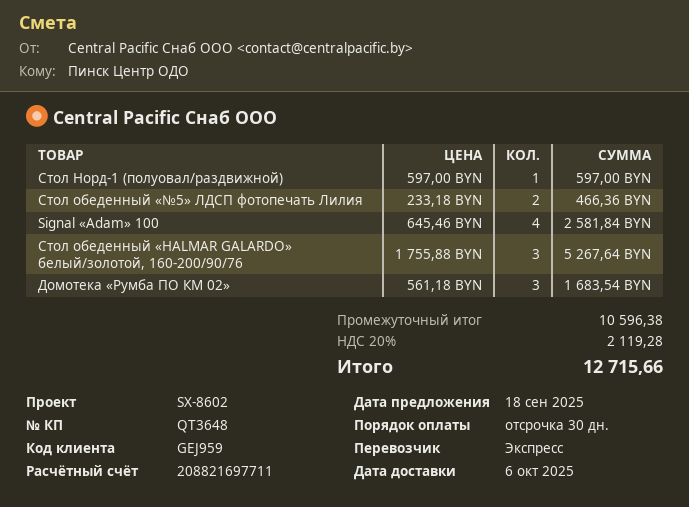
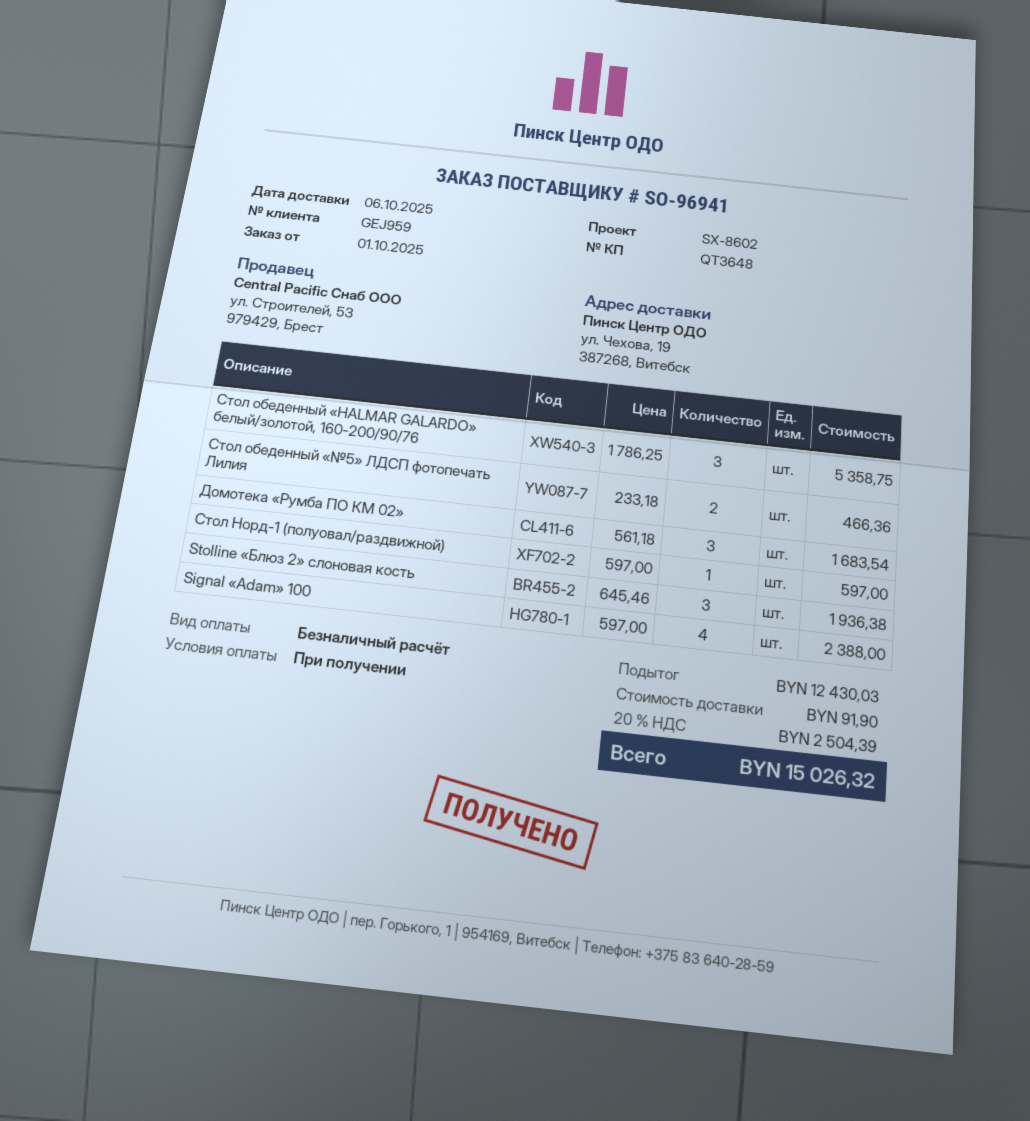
payment terms: 30 days -> on receipt
Signal «Adam» 100: 4 x 645.46 = 2581.84 -> 4 x 597.00 = 2388.00
Стол обеденный «HALMAR GALARDO» белый/золотой, 160-200/90/76: 3 x 1755.88 = 5267.64 -> 3 x 1786.25 = 5358.75
Stolline «Блюз 2» слоновая кость: none -> 3 x 645.46 = 1936.38
subtotal: 10596.38 -> 12430.03
shipping: none -> 91.90
tax: 20% = 2119.28 -> 20% = 2504.39
total: 12715.66 -> 15026.32

